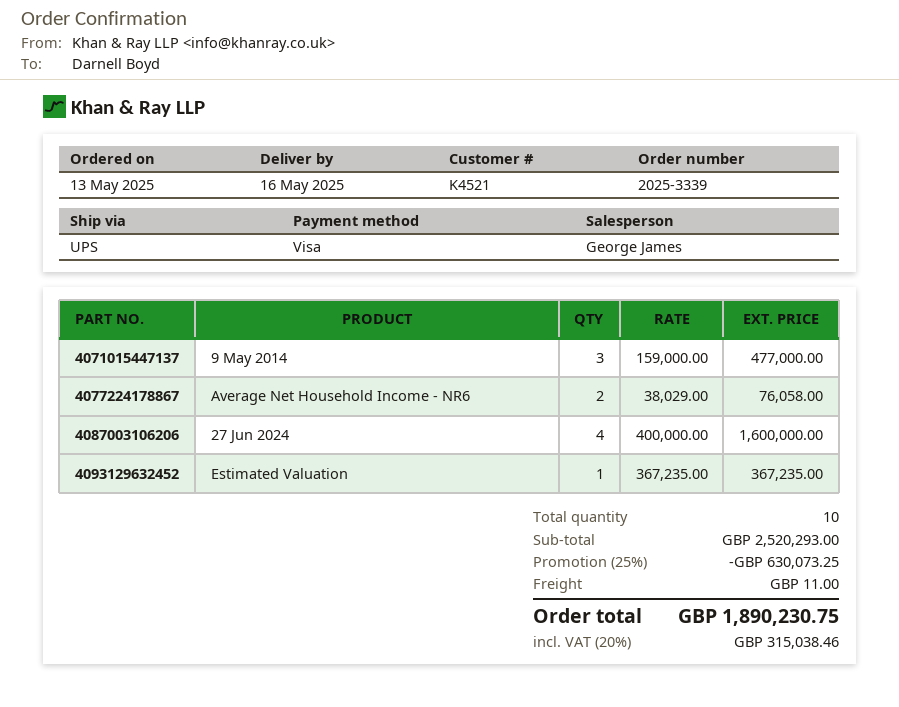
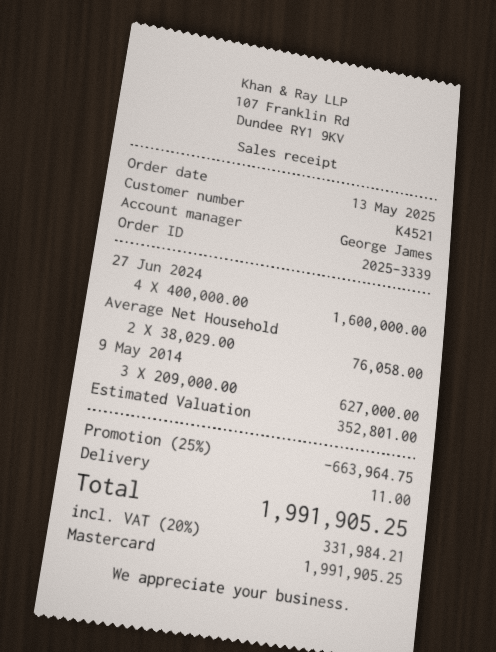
payment method: Visa -> Mastercard
9 May 2014: 3 x 159000.00 = 477000.00 -> 3 x 209000.00 = 627000.00
Estimated Valuation: 1 x 367235.00 = 367235.00 -> 1 x 352801.00 = 352801.00
discount: 25% = 630073.25 -> 25% = 663964.75
tax: 20% = 315038.46 -> 20% = 331984.21
total: 1890230.75 -> 1991905.25

